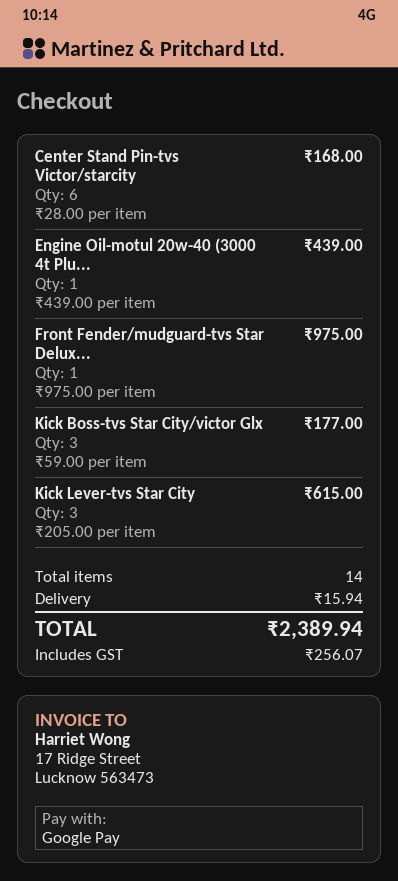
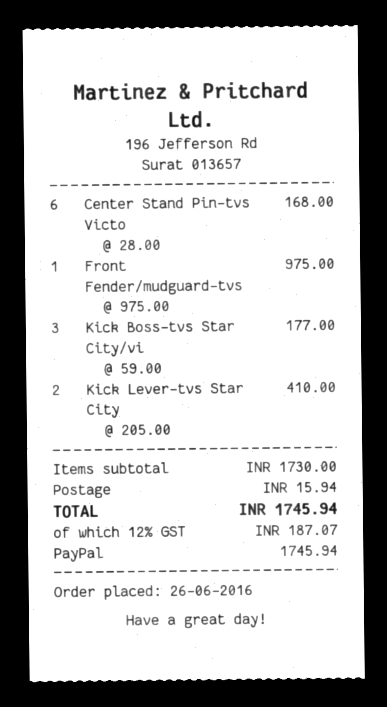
payment method: Google Pay -> PayPal
Engine Oil-motul 20w-40 (3000 4t Plu...: 1 x 439.00 = 439.00 -> none
Kick Lever-tvs Star City: 3 x 205.00 = 615.00 -> 2 x 205.00 = 410.00
tax: 256.07 -> 187.07
total: 2389.94 -> 1745.94

